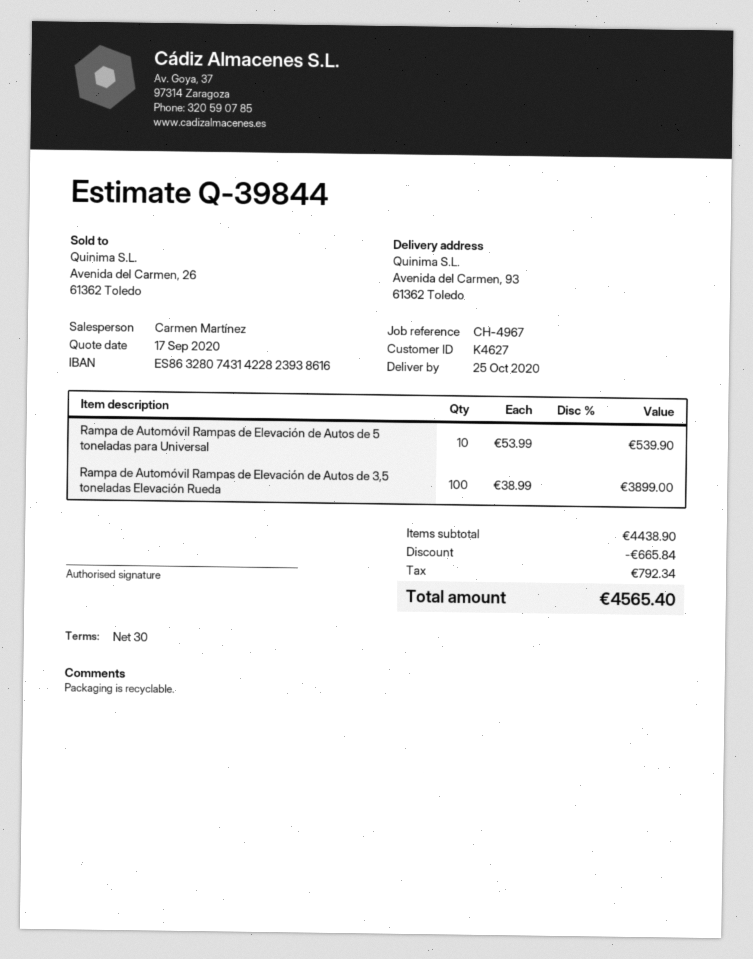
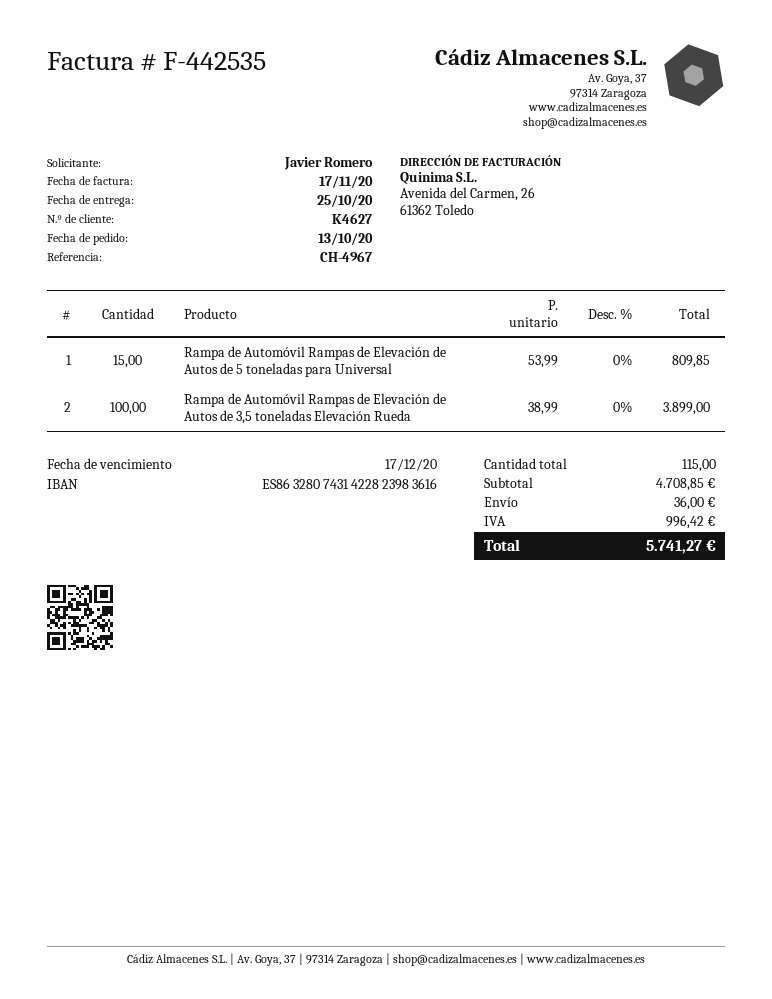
bank account: ES8632807431422823938616 -> ES8632807431422823983616
Rampa de Automóvil Rampas de Elevación de Autos de 5 toneladas para Universal: 10 x 53.99 = 539.90 -> 15 x 53.99 = 809.85
subtotal: 4438.90 -> 4708.85
discount: 665.84 -> none
shipping: none -> 36.00
tax: 792.34 -> 996.42
total: 4565.40 -> 5741.27

